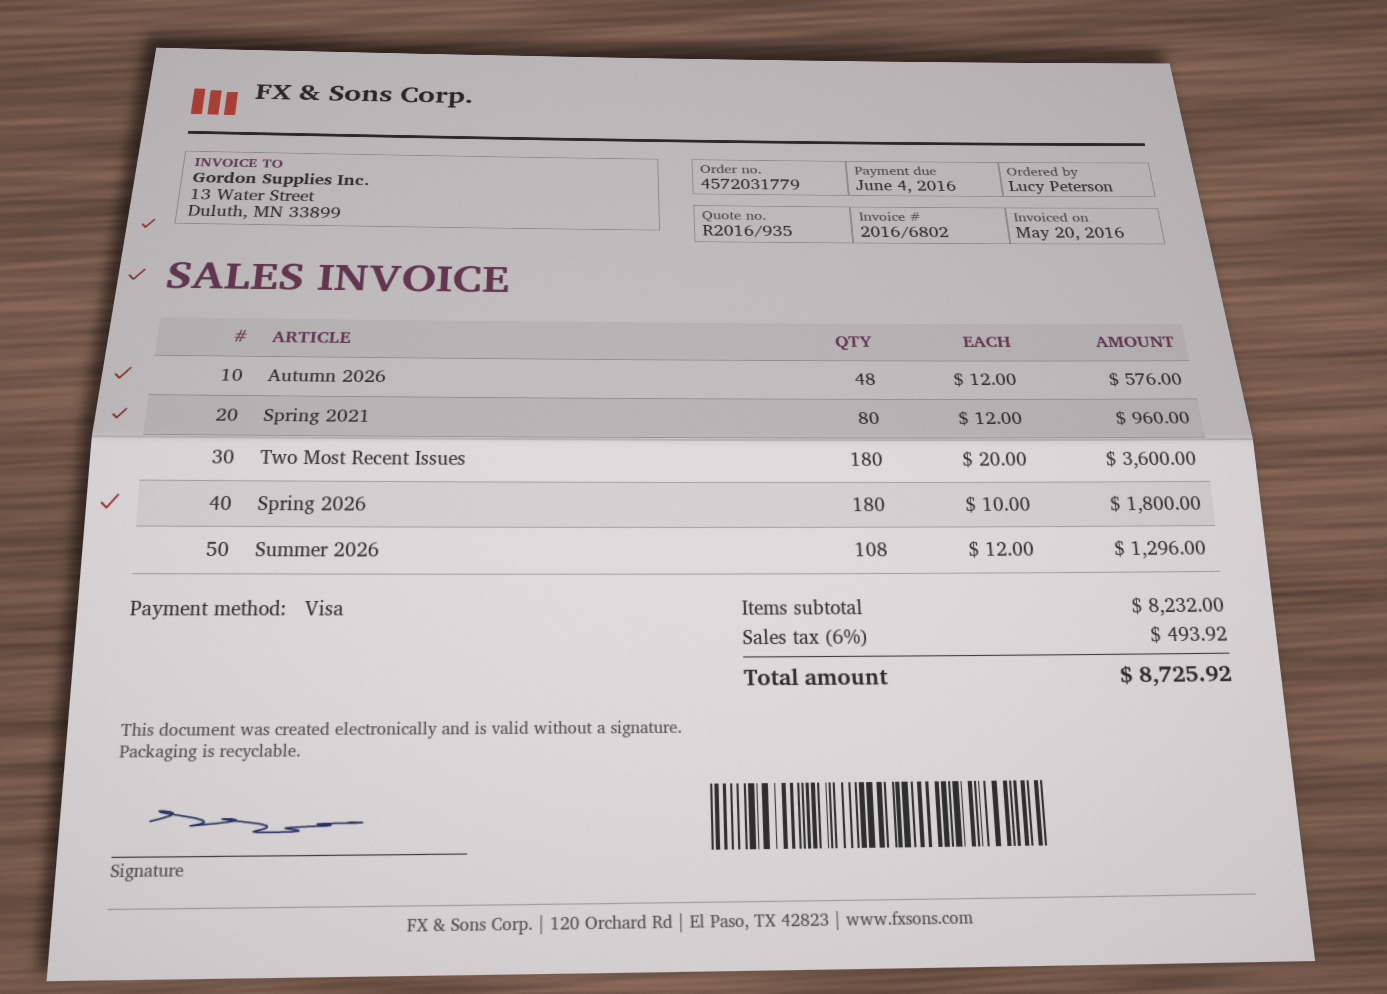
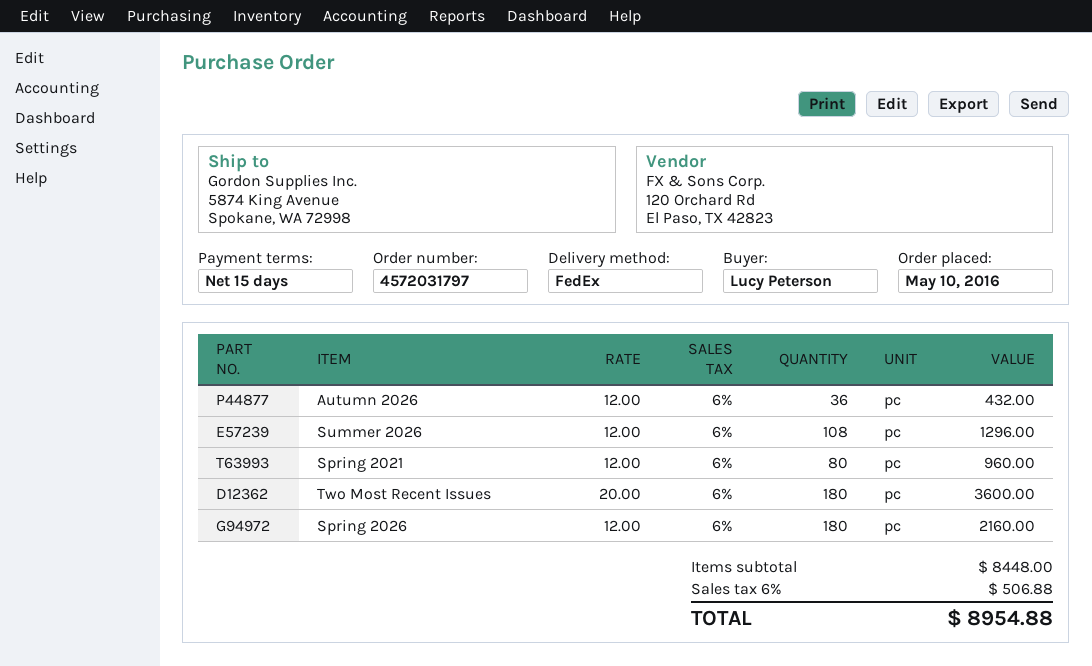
order number: 4572031779 -> 4572031797
Autumn 2026: 48 x 12.00 = 576.00 -> 36 x 12.00 = 432.00
Spring 2026: 180 x 10.00 = 1800.00 -> 180 x 12.00 = 2160.00
subtotal: 8232.00 -> 8448.00
tax: 6% = 493.92 -> 6% = 506.88
total: 8725.92 -> 8954.88

